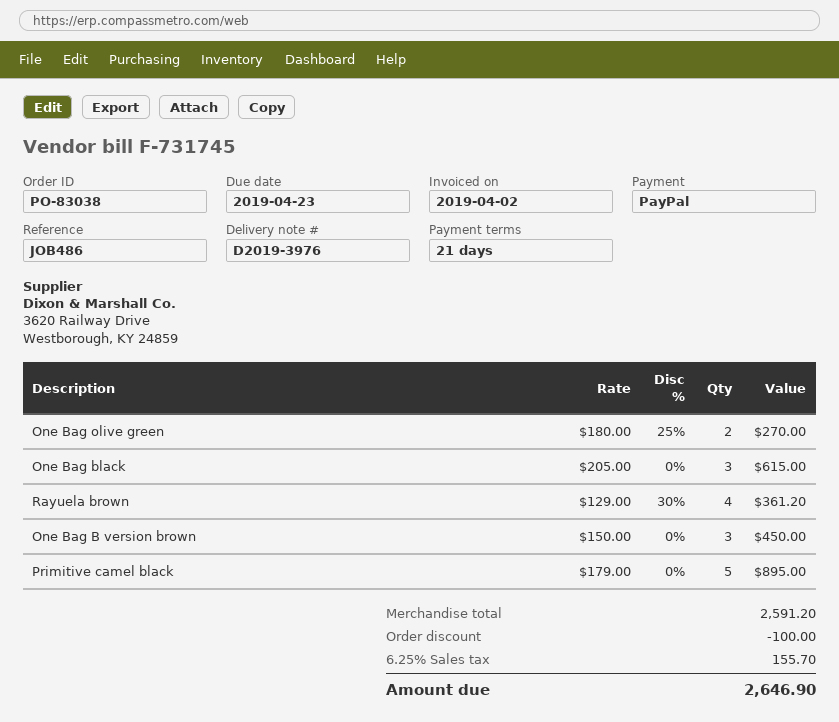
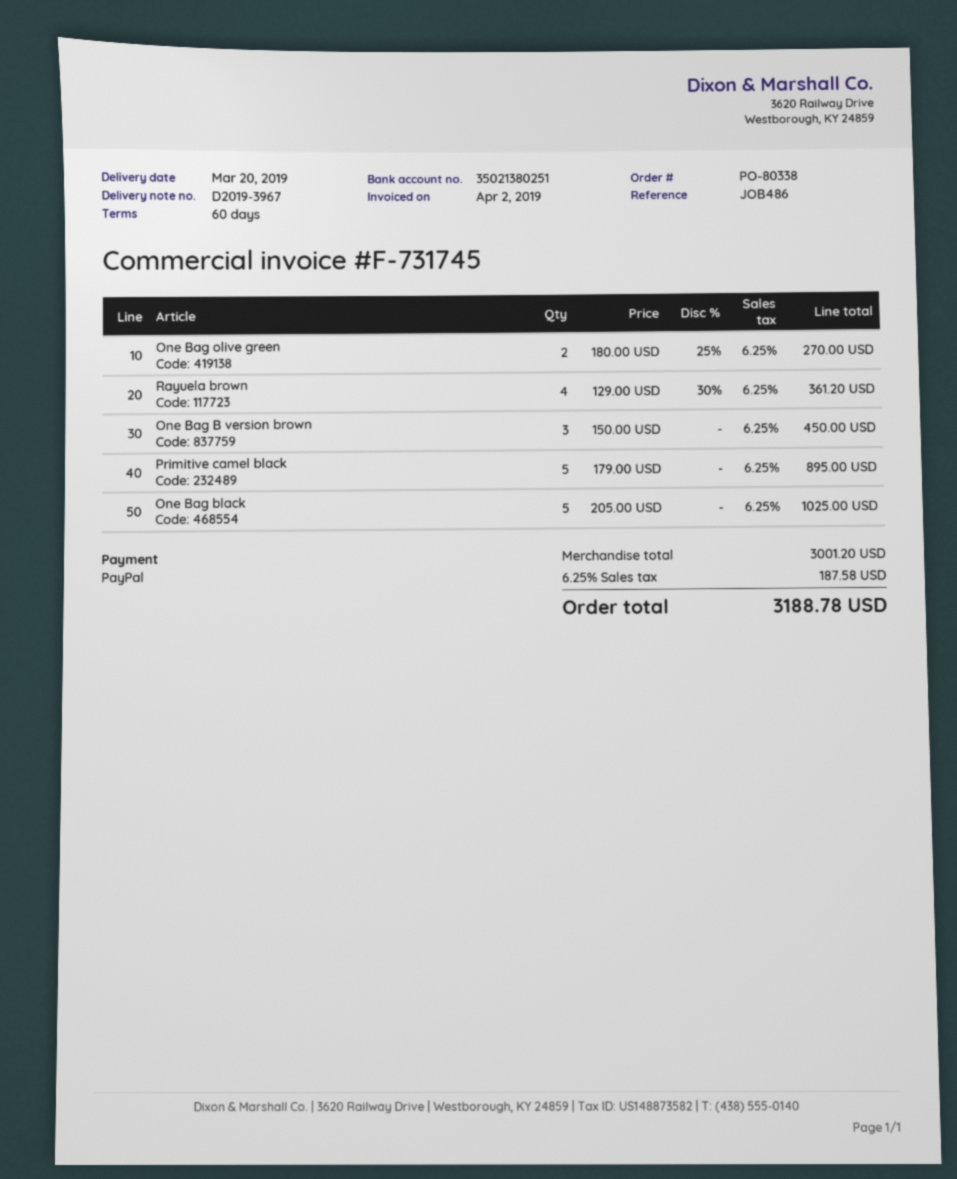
order number: PO-83038 -> PO-80338
delivery note number: D2019-3976 -> D2019-3967
payment terms: 21 days -> 60 days
One Bag black: 3 x 205.00 = 615.00 -> 5 x 205.00 = 1025.00
subtotal: 2591.20 -> 3001.20
discount: 100.00 -> none
tax: 6.25% = 155.70 -> 6.25% = 187.58
total: 2646.90 -> 3188.78

